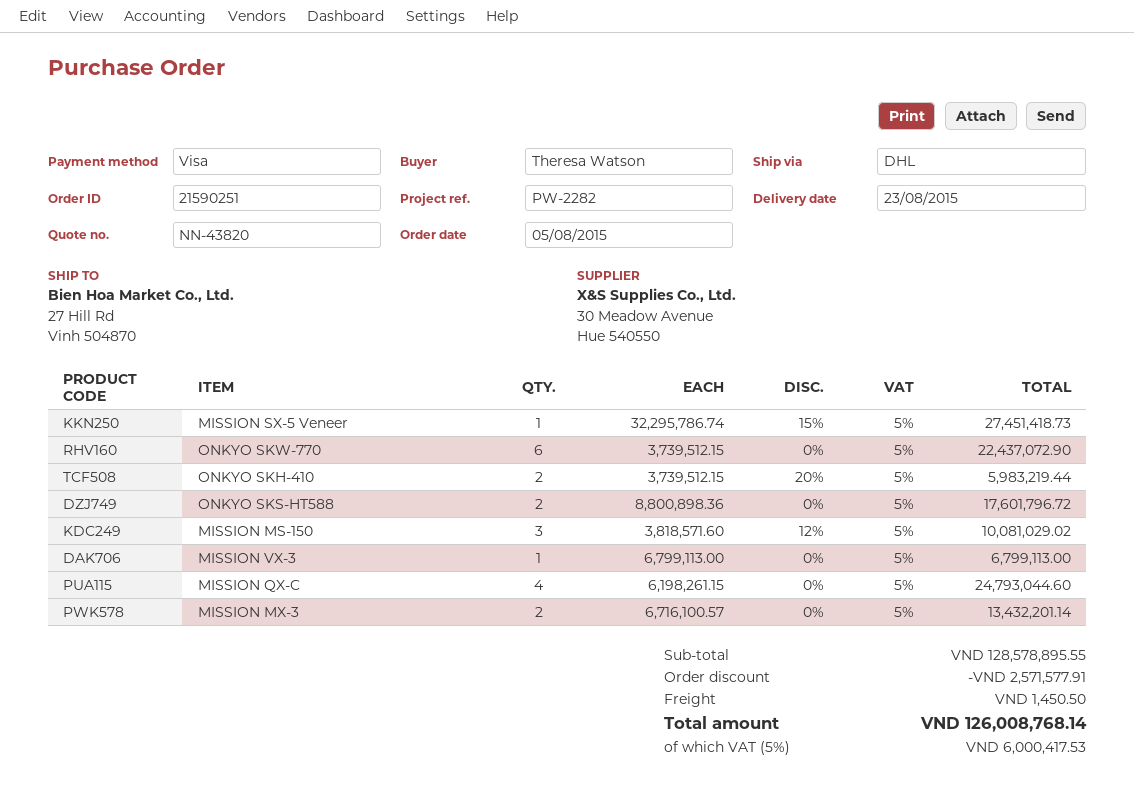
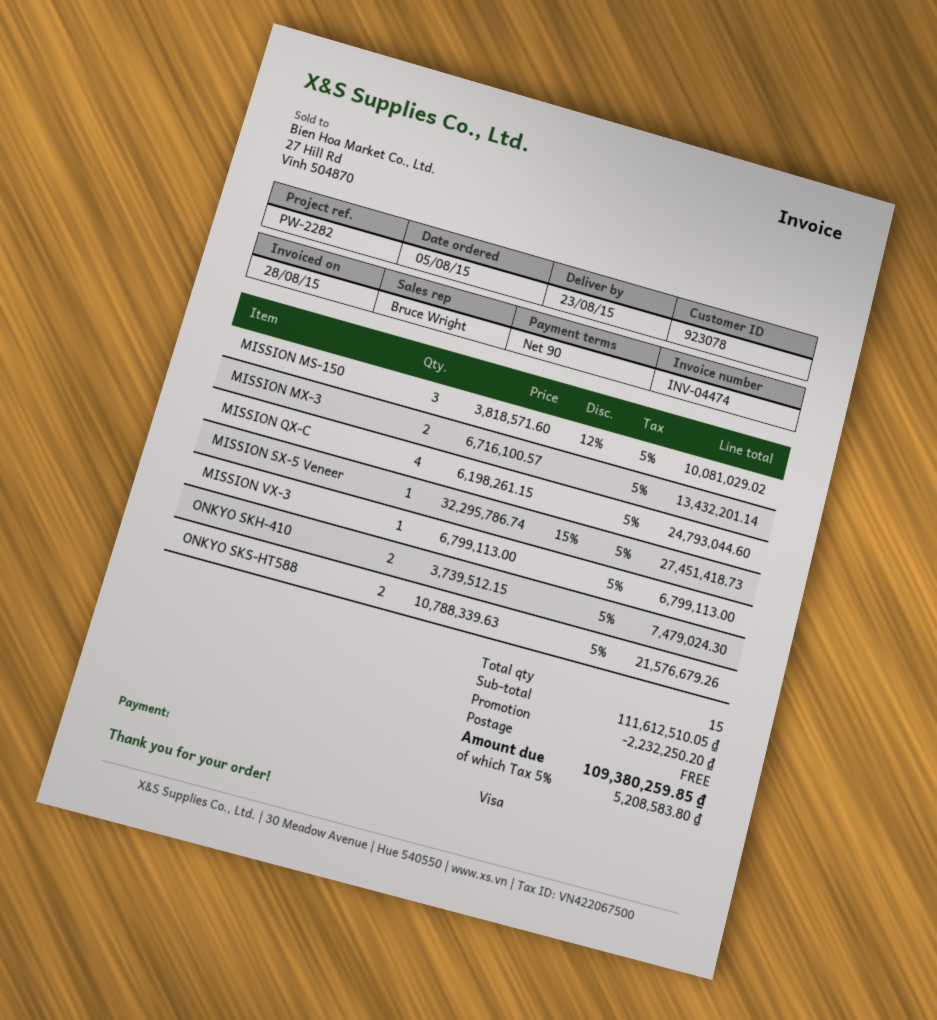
ONKYO SKW-770: 6 x 3739512.15 = 22437072.90 -> none
ONKYO SKH-410: 2 x 3739512.15 - 20% = 5983219.44 -> 2 x 3739512.15 = 7479024.30
ONKYO SKS-HT588: 2 x 8800898.36 = 17601796.72 -> 2 x 10788339.63 = 21576679.26
subtotal: 128578895.55 -> 111612510.05
discount: 2571577.91 -> 2232250.20
shipping: 1450.50 -> 0.00
tax: 5% = 6000417.53 -> 5% = 5208583.80
total: 126008768.14 -> 109380259.85

